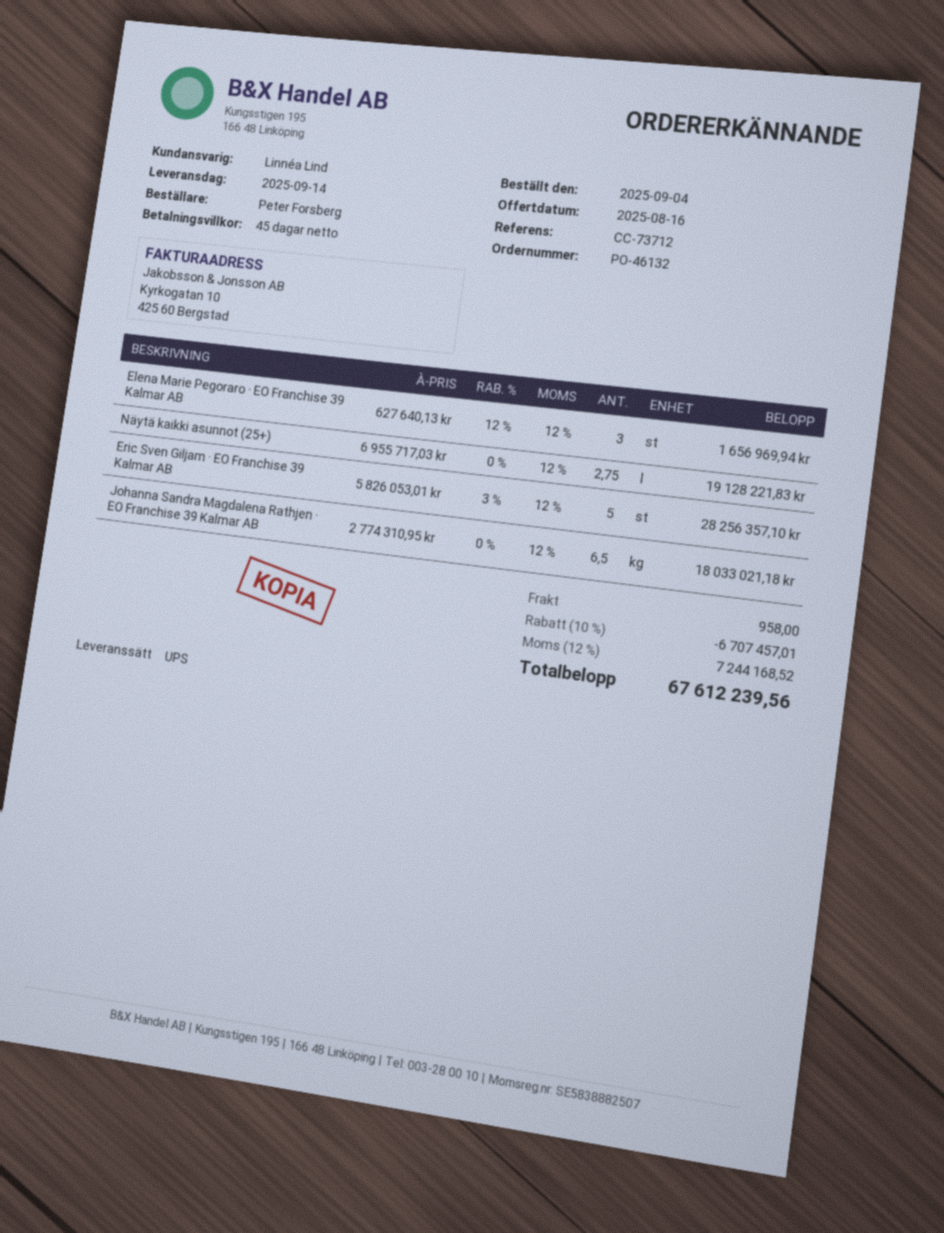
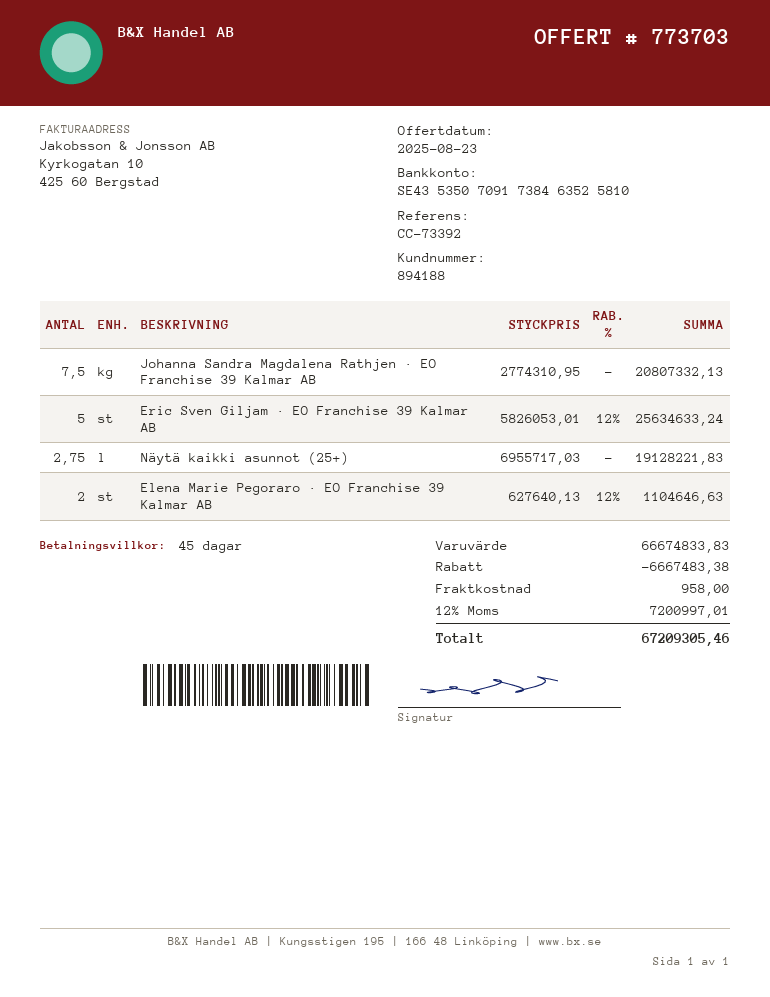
quote date: 2025-08-16 -> 2025-08-23
reference: CC-73712 -> CC-73392
Elena Marie Pegoraro · EO Franchise 39 Kalmar AB: 3 x 627640.13 - 12% = 1656969.94 -> 2 x 627640.13 - 12% = 1104646.63
Eric Sven Giljam · EO Franchise 39 Kalmar AB: 5 x 5826053.01 - 3% = 28256357.10 -> 5 x 5826053.01 - 12% = 25634633.24
Johanna Sandra Magdalena Rathjen · EO Franchise 39 Kalmar AB: 6.5 x 2774310.95 = 18033021.18 -> 7.5 x 2774310.95 = 20807332.13
discount: 6707457.01 -> 6667483.38
tax: 12% = 7244168.52 -> 12% = 7200997.01
total: 67612239.56 -> 67209305.46

